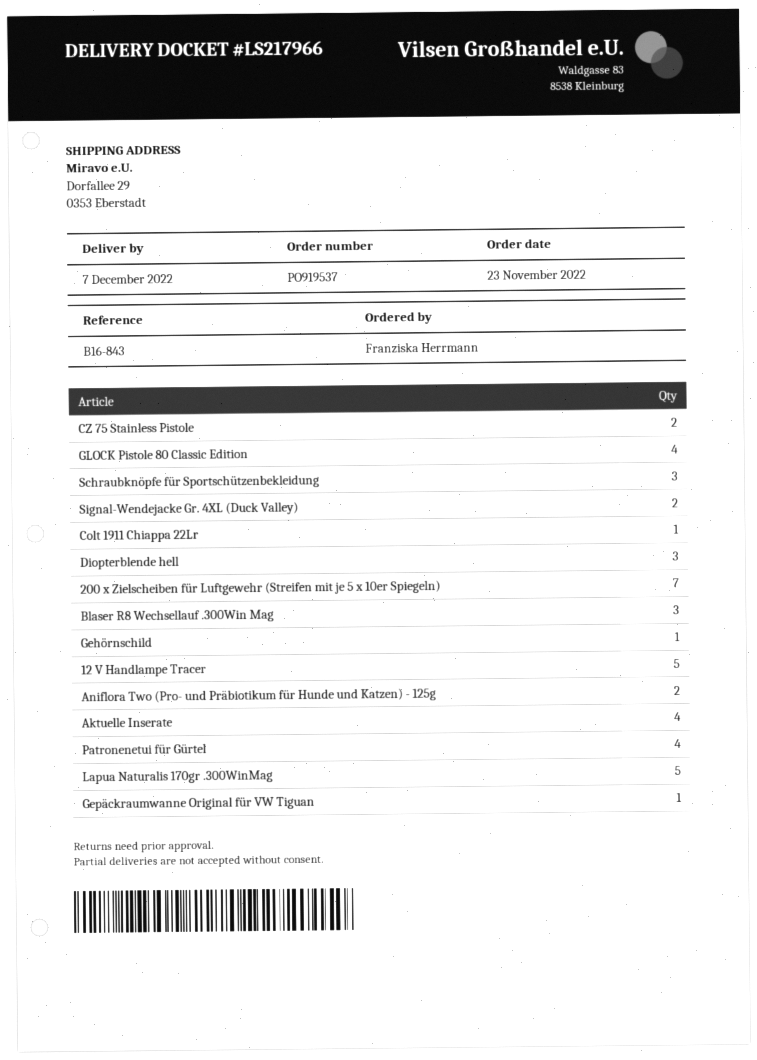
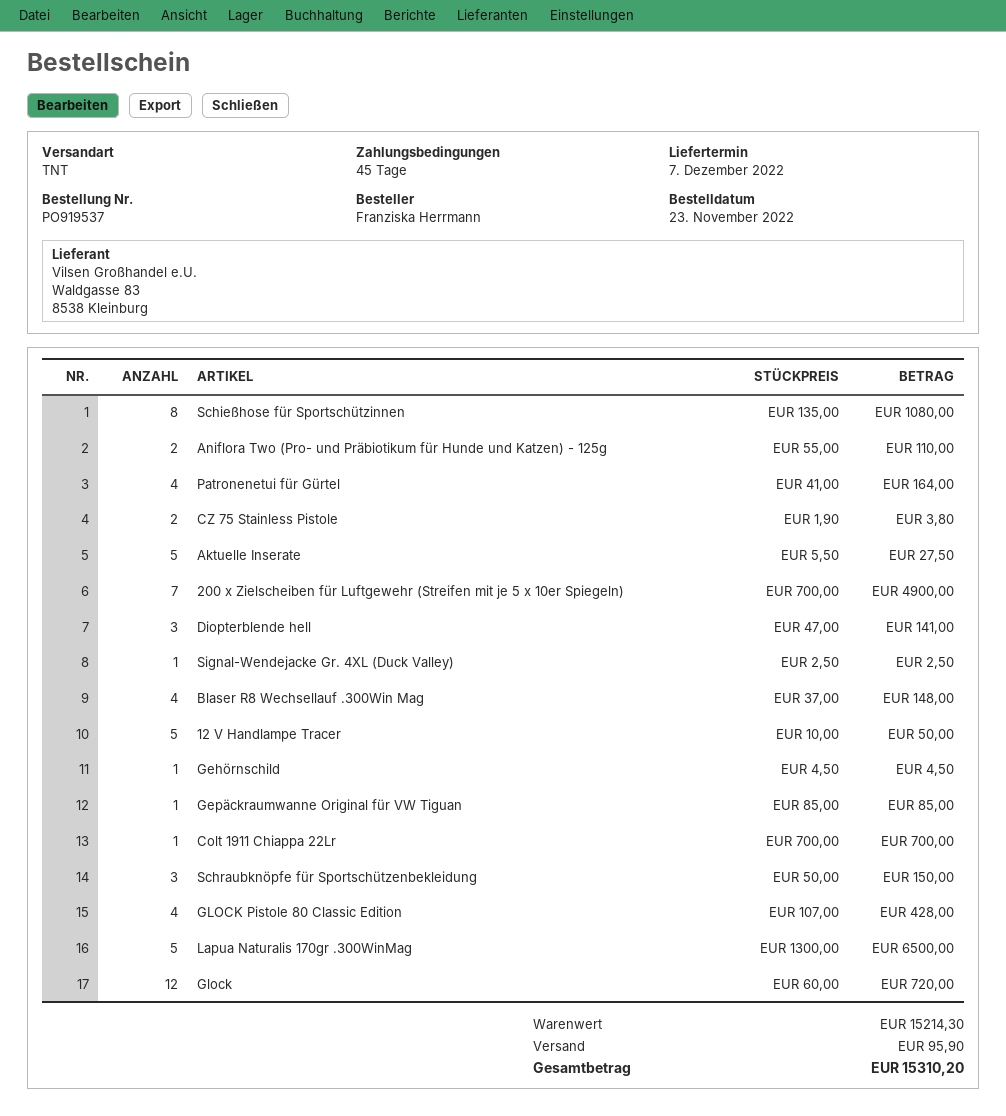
Signal-Wendejacke Gr. 4XL (Duck Valley): 2 -> 1
Blaser R8 Wechsellauf .300Win Mag: 3 -> 4
Aktuelle Inserate: 4 -> 5
Schießhose für Sportschützinnen: none -> 8
Glock: none -> 12

